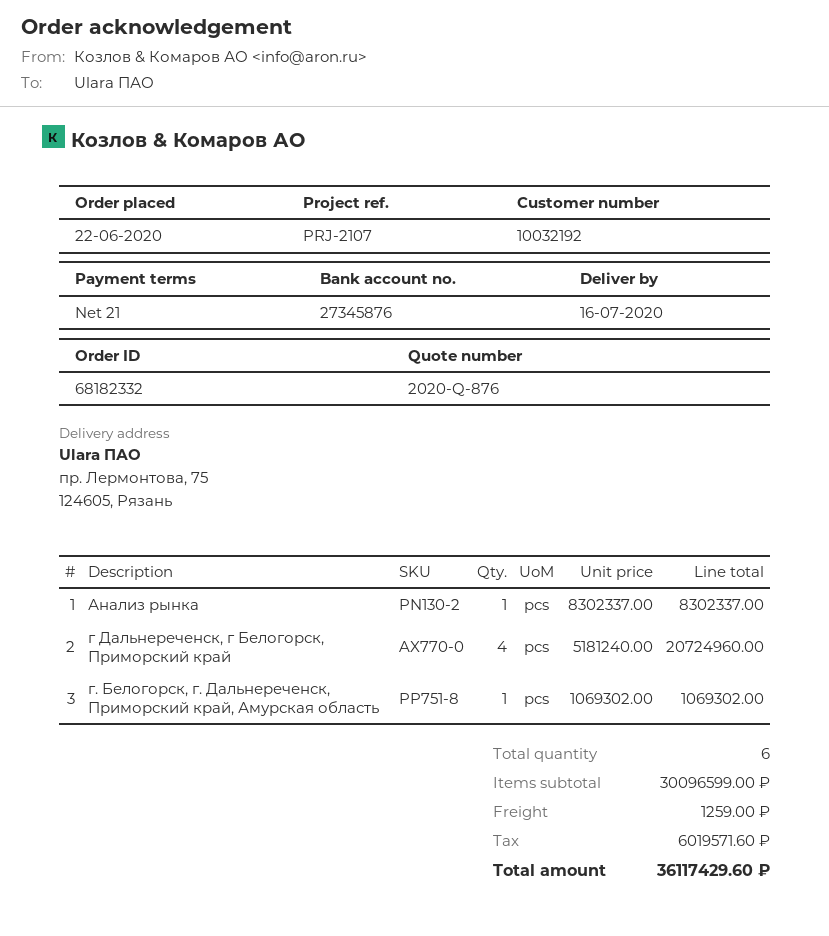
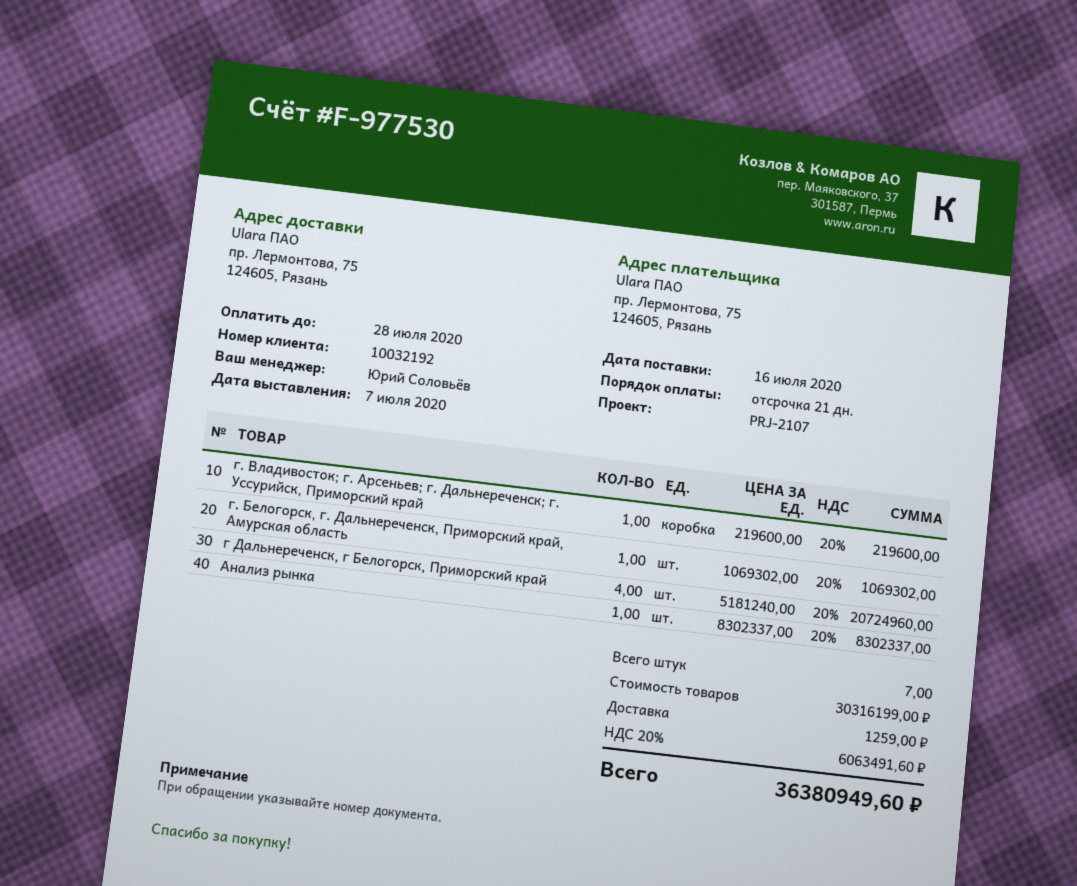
г. Владивосток; г. Арсеньев; г. Дальнереченск; г. Уссурийск, Приморский край: none -> 1 x 219600.00 = 219600.00
total quantity: 6 -> 7
subtotal: 30096599.00 -> 30316199.00
tax: 6019571.60 -> 6063491.60
total: 36117429.60 -> 36380949.60

